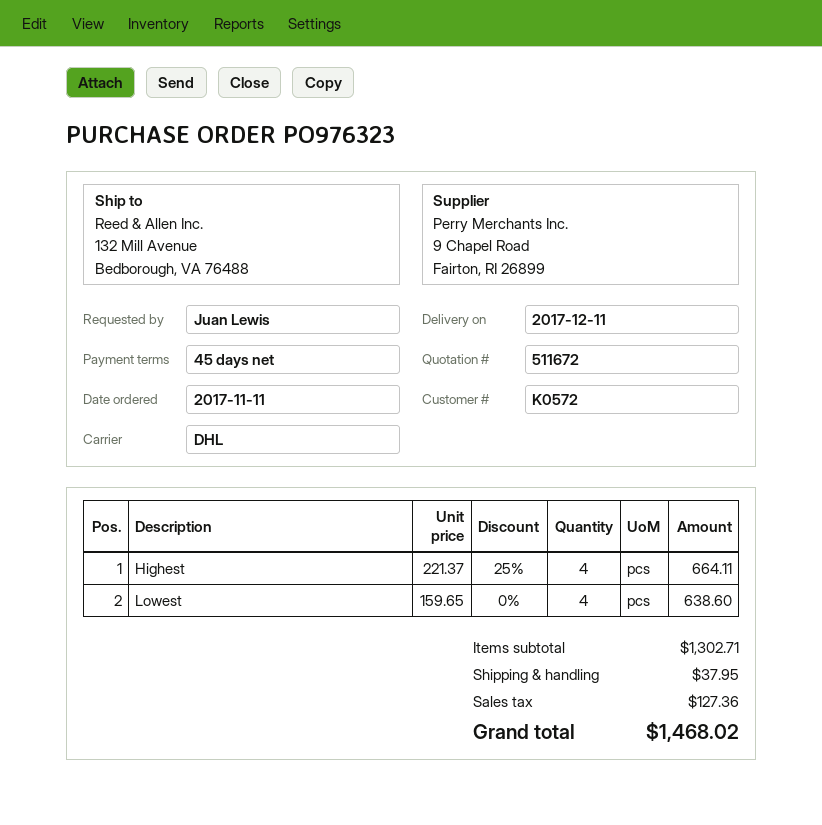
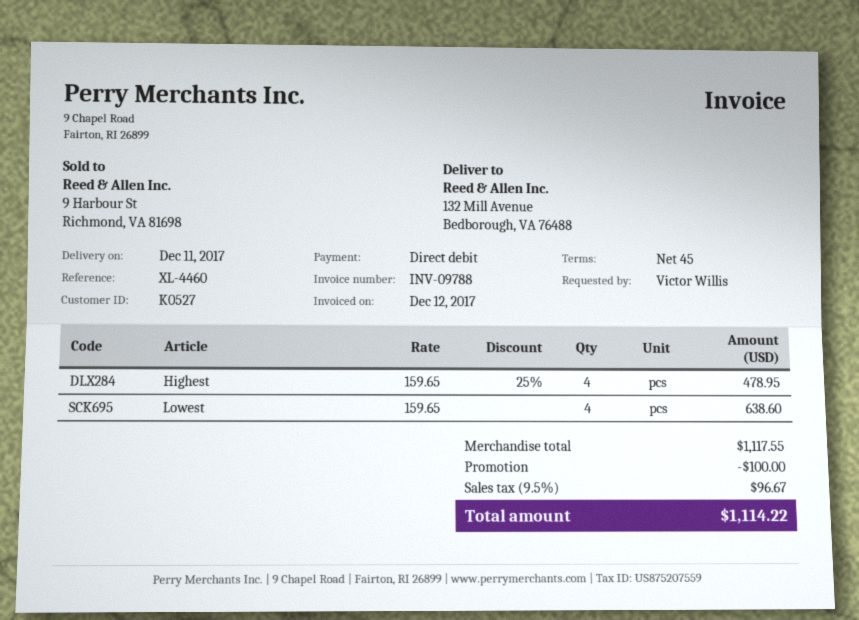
customer number: K0572 -> K0527
ordered by: Juan Lewis -> Victor Willis
Highest: 4 x 221.37 - 25% = 664.11 -> 4 x 159.65 - 25% = 478.95
subtotal: 1302.71 -> 1117.55
discount: none -> 100.00
shipping: 37.95 -> none
tax: 127.36 -> 96.67
total: 1468.02 -> 1114.22

